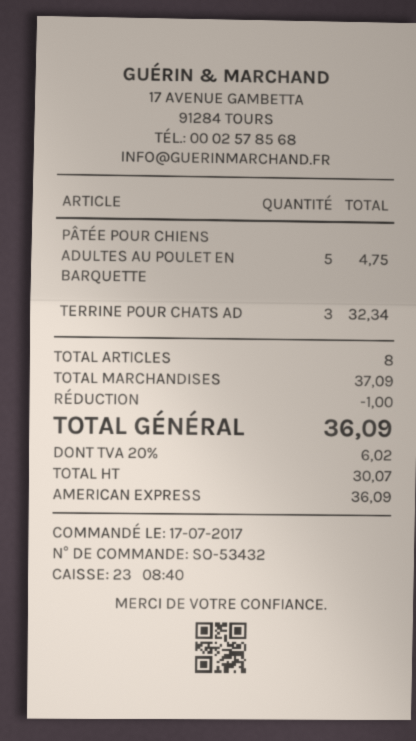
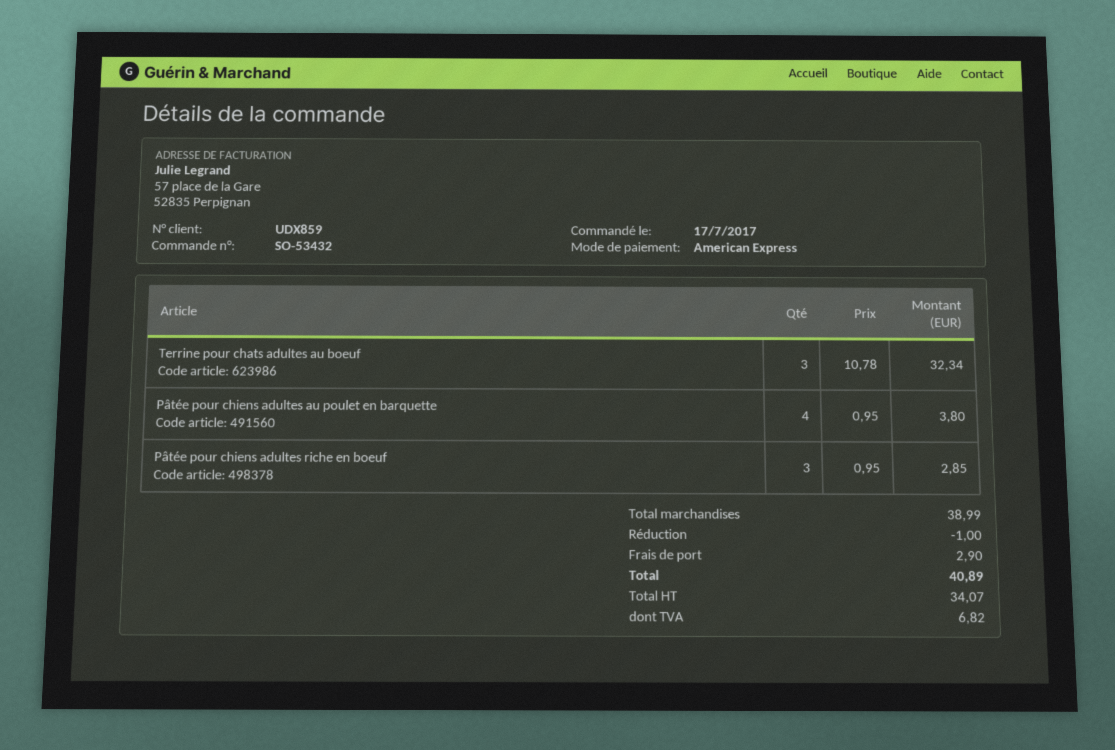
PÂTÉE POUR CHIENS ADULTES AU POULET EN BARQUETTE: 5 for 4.75 -> 4 for 3.80
Pâtée pour chiens adultes riche en boeuf: none -> 3 for 2.85
subtotal: 37.09 -> 38.99
shipping: none -> 2.90
net: 30.07 -> 34.07
tax: 6.02 -> 6.82
total: 36.09 -> 40.89

